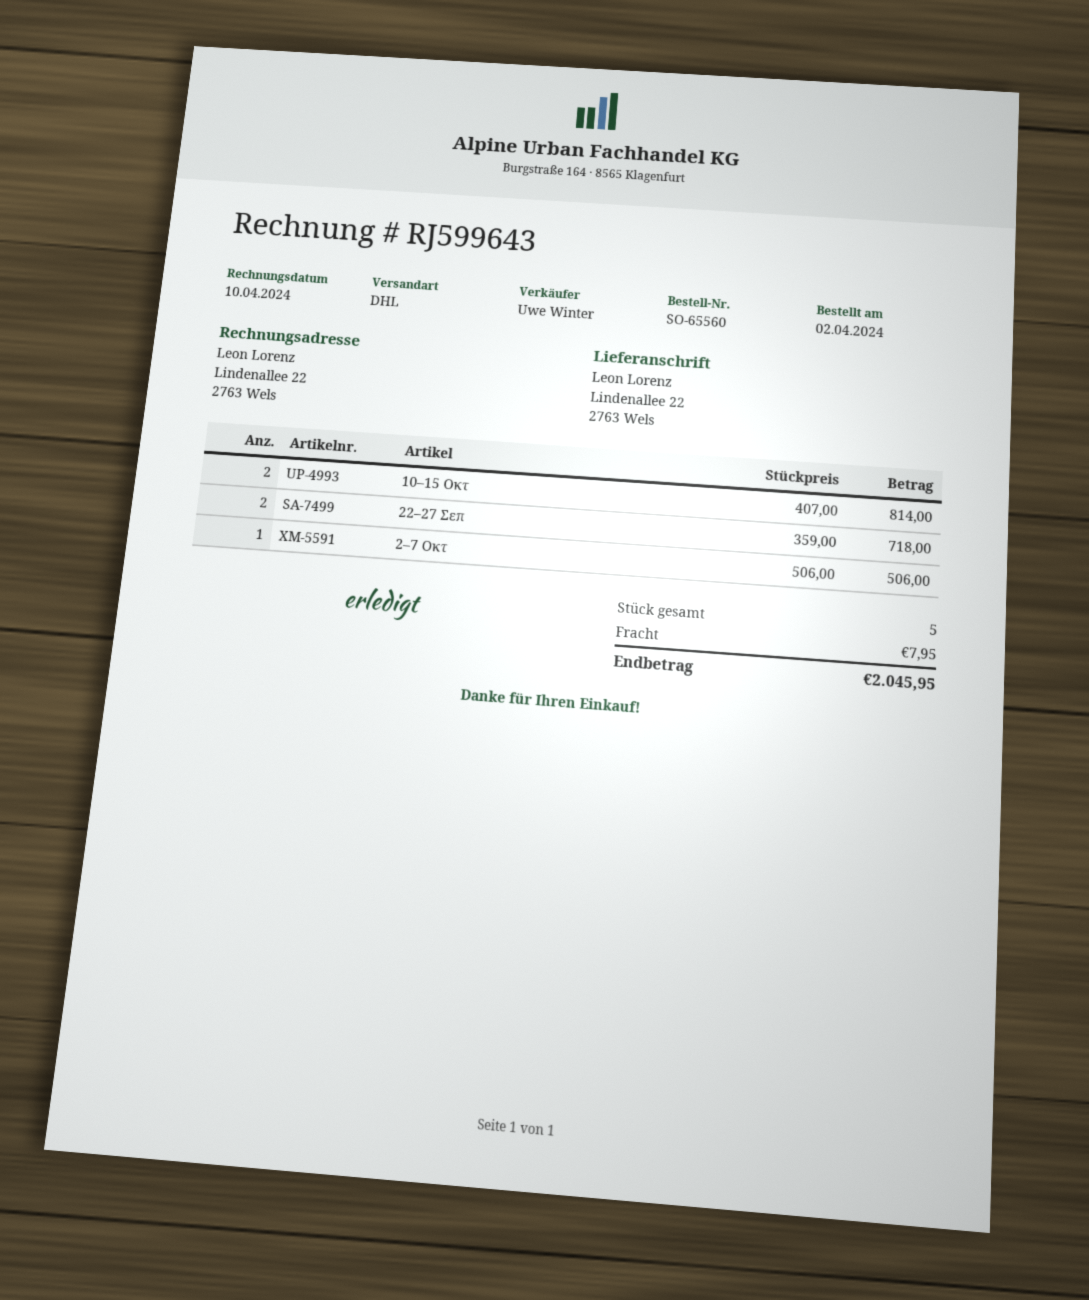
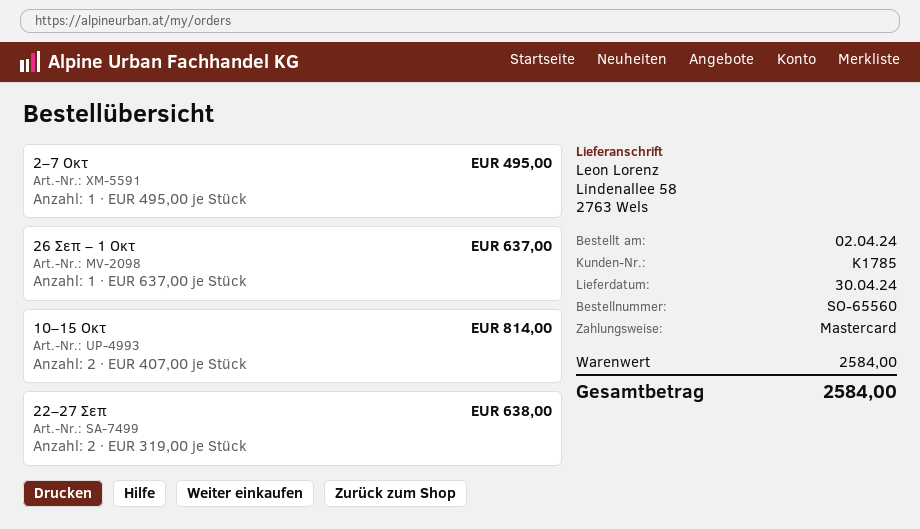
ship to: Lindenallee 22, 2763 Wels -> Lindenallee 58, 2763 Wels
22–27 Σεπ: 2 x 359.00 = 718.00 -> 2 x 319.00 = 638.00
2–7 Οκτ: 1 x 506.00 = 506.00 -> 1 x 495.00 = 495.00
26 Σεπ – 1 Οκτ: none -> 1 x 637.00 = 637.00
shipping: 7.95 -> none
total: 2045.95 -> 2584.00

